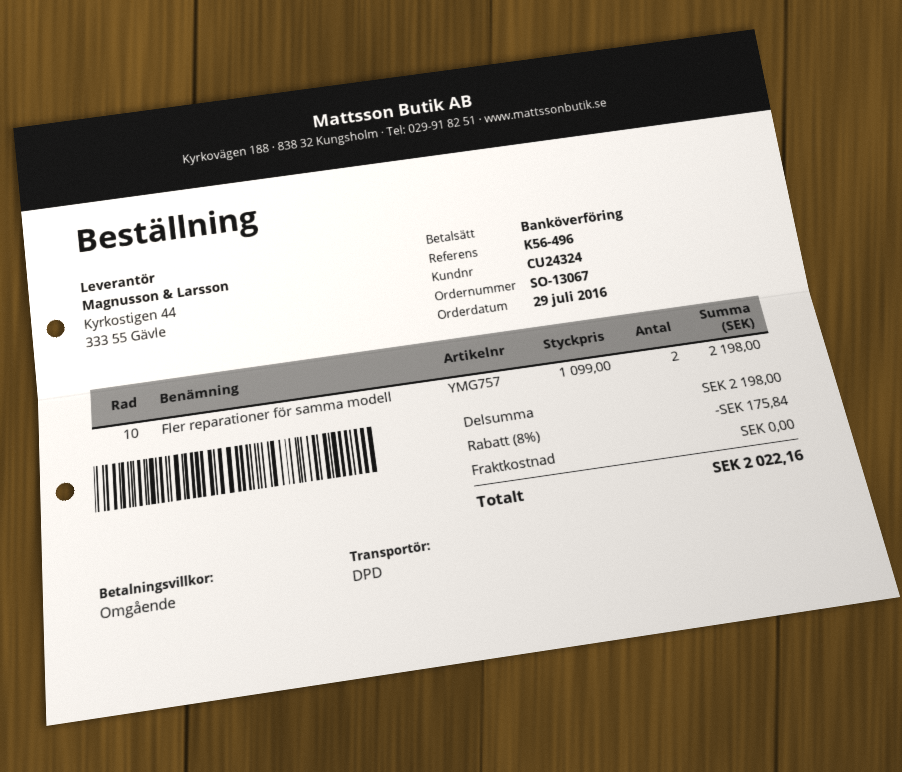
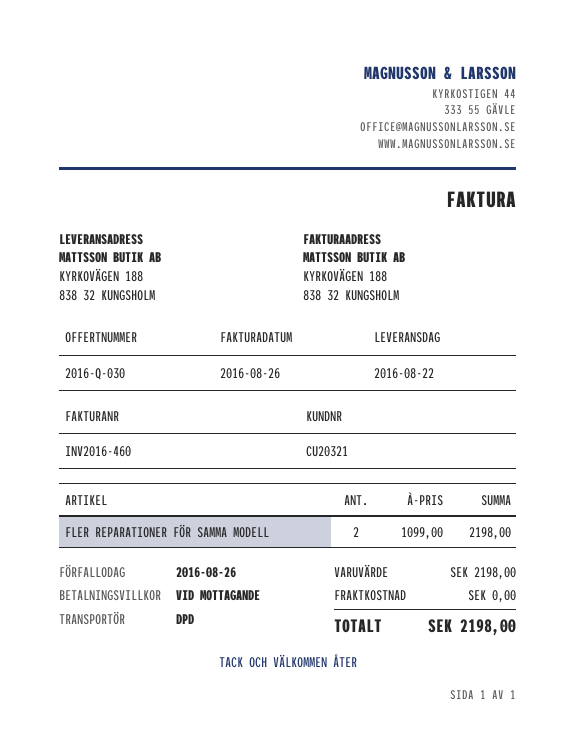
customer number: CU24324 -> CU20321
discount: 8% = 175.84 -> none
total: 2022.16 -> 2198.00

